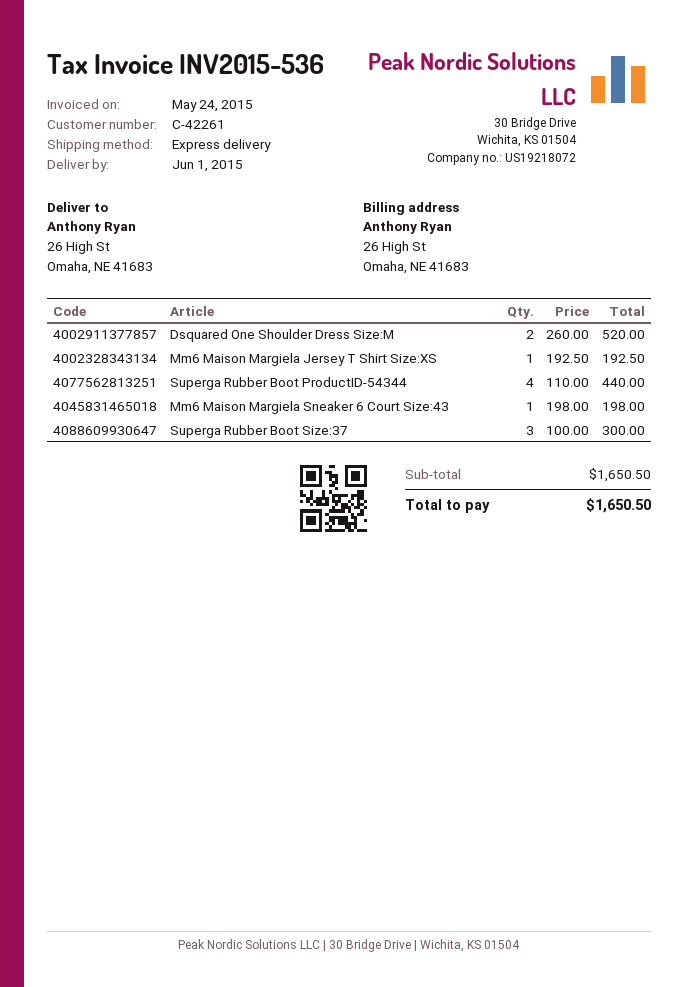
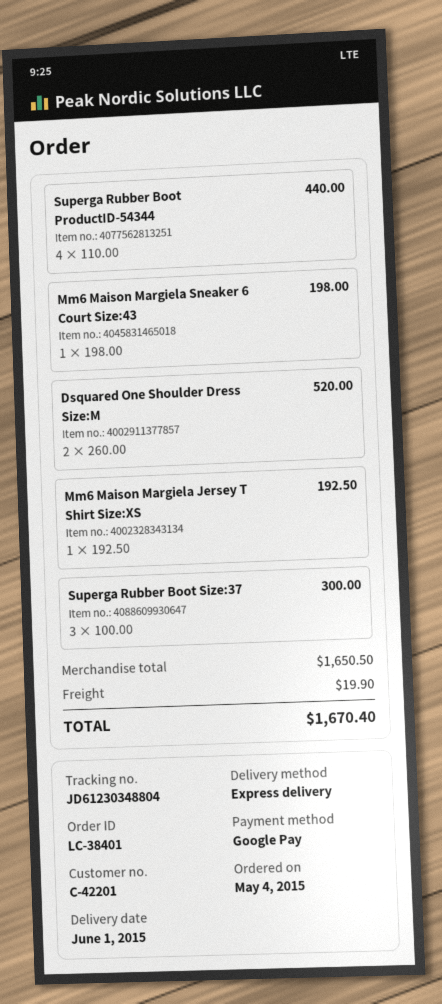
customer number: C-42261 -> C-42201
shipping: none -> 19.90
total: 1650.50 -> 1670.40

